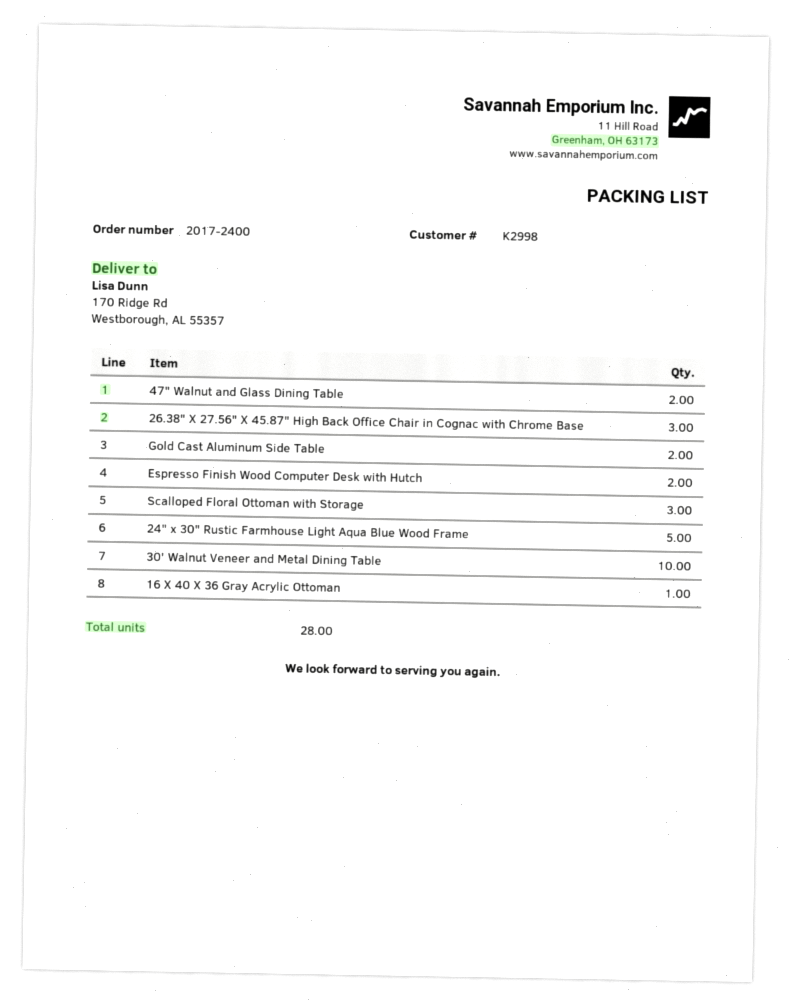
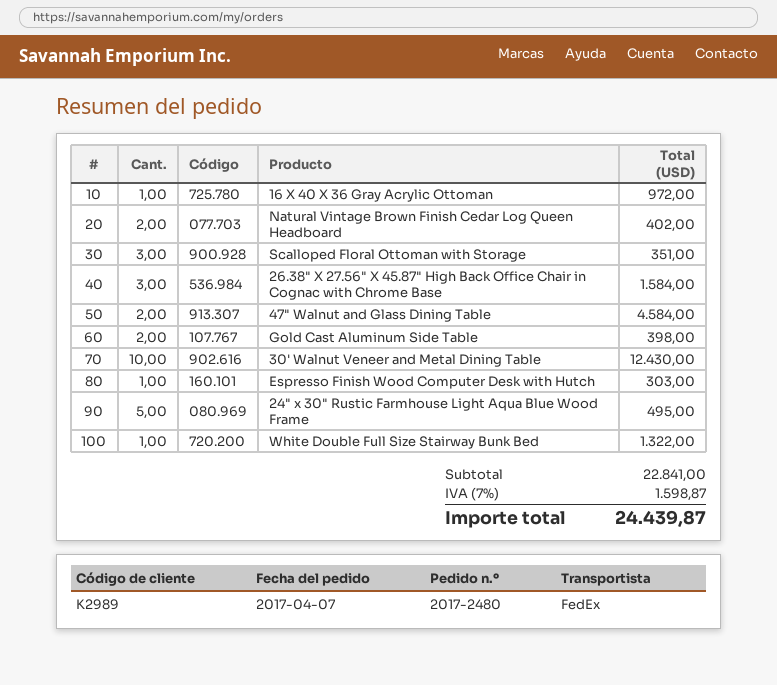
order number: 2017-2400 -> 2017-2480
customer number: K2998 -> K2989
Espresso Finish Wood Computer Desk with Hutch: 2 -> 1
Natural Vintage Brown Finish Cedar Log Queen Headboard: none -> 2
White Double Full Size Stairway Bunk Bed: none -> 1

